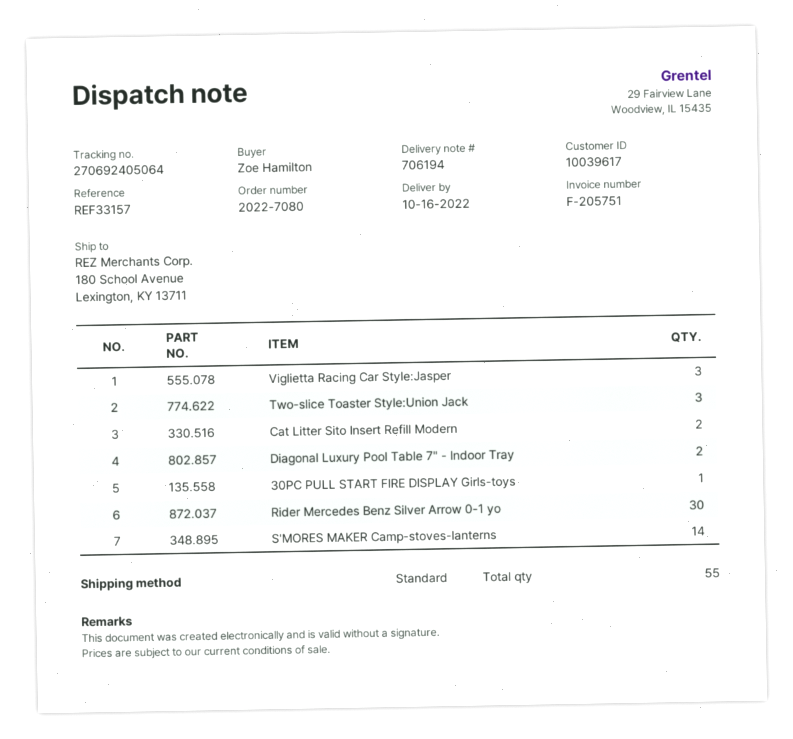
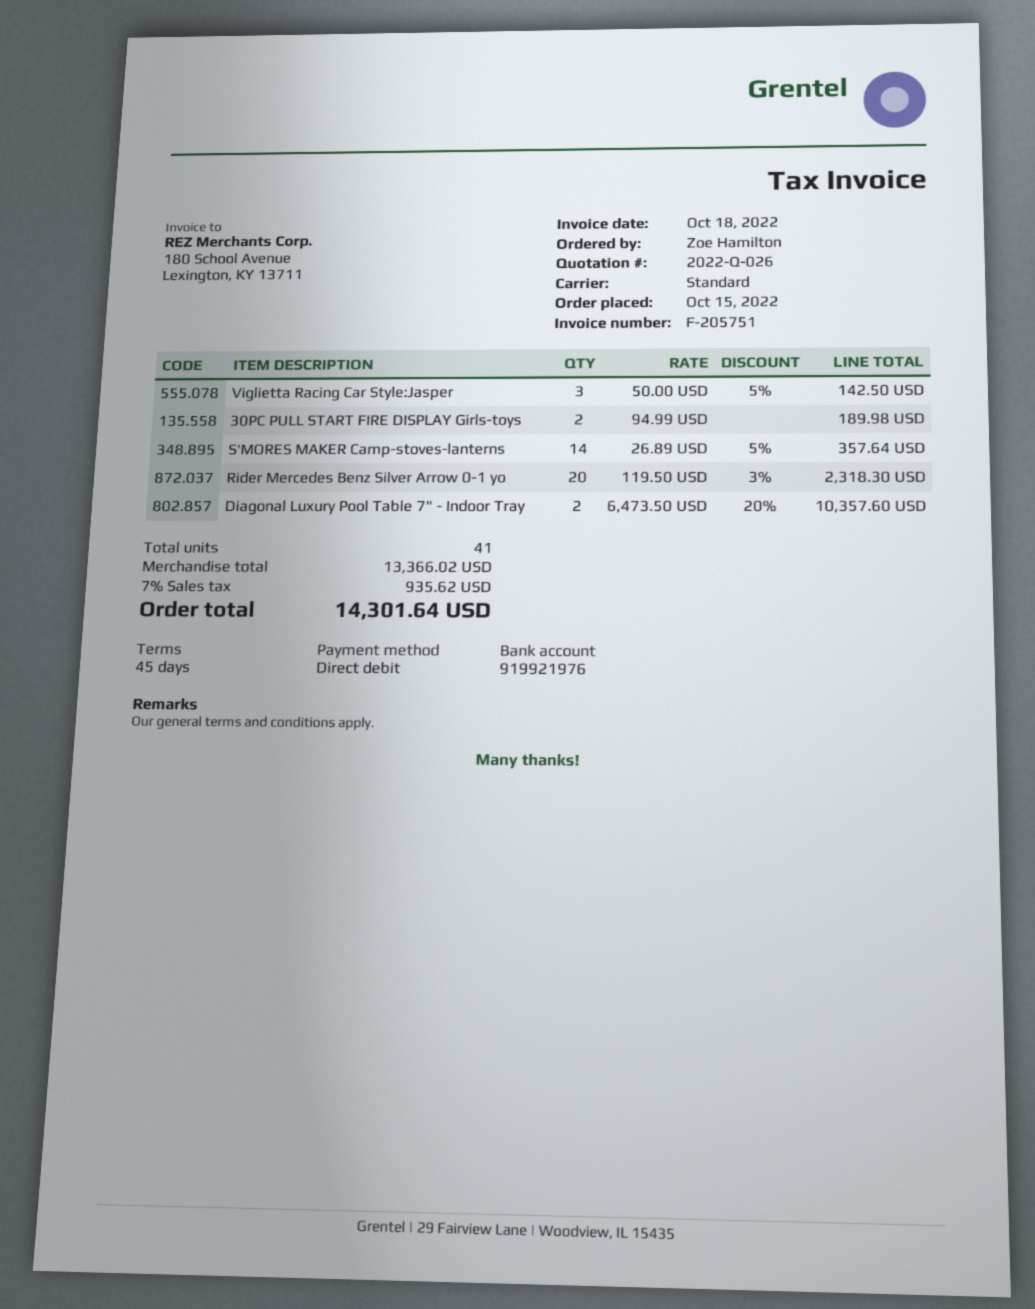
Two-slice Toaster Style:Union Jack: 3 -> none
Cat Litter Sito Insert Refill Modern: 2 -> none
30PC PULL START FIRE DISPLAY Girls-toys: 1 -> 2
Rider Mercedes Benz Silver Arrow 0-1 yo: 30 -> 20
total quantity: 55 -> 41

